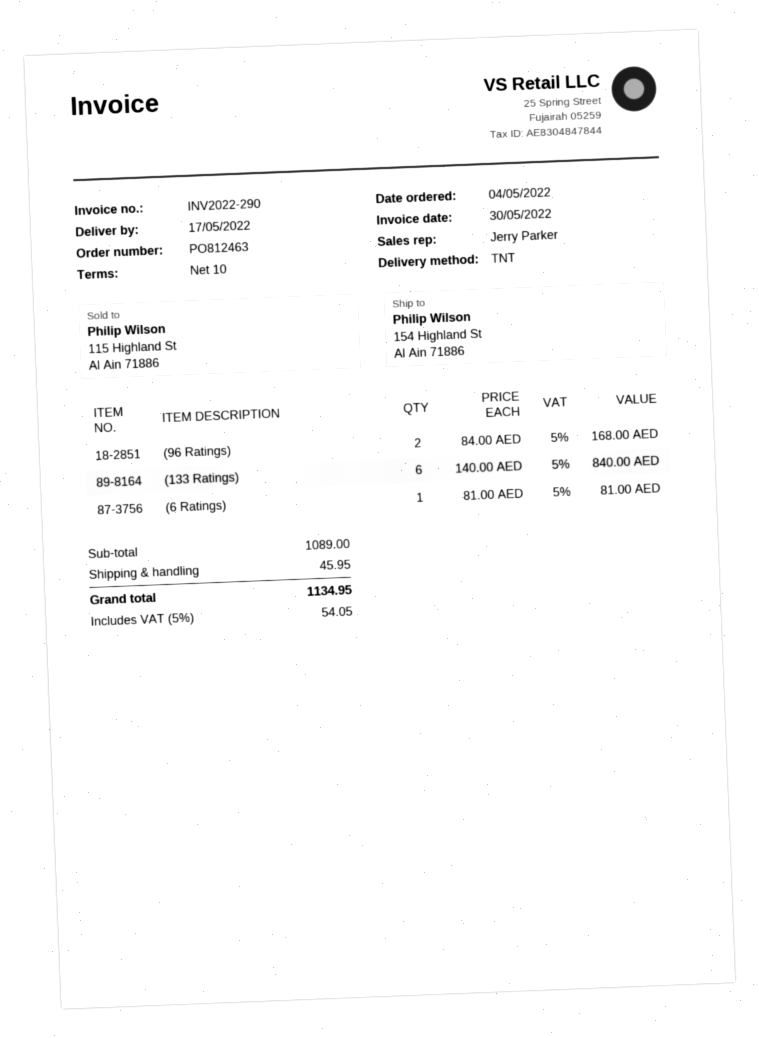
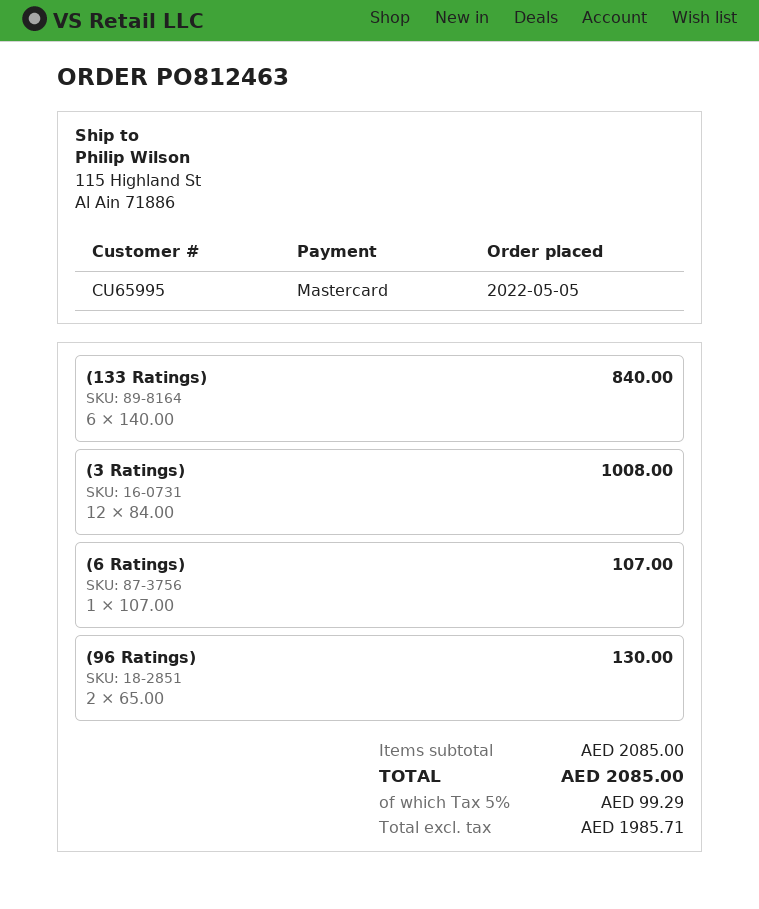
order date: 2022-05-04 -> 2022-05-05
ship to: 154 Highland St, Al Ain 71886 -> 115 Highland St, Al Ain 71886
(96 Ratings): 2 x 84.00 = 168.00 -> 2 x 65.00 = 130.00
(6 Ratings): 1 x 81.00 = 81.00 -> 1 x 107.00 = 107.00
(3 Ratings): none -> 12 x 84.00 = 1008.00
subtotal: 1089.00 -> 2085.00
shipping: 45.95 -> none
tax: 5% = 54.05 -> 5% = 99.29
total: 1134.95 -> 2085.00

